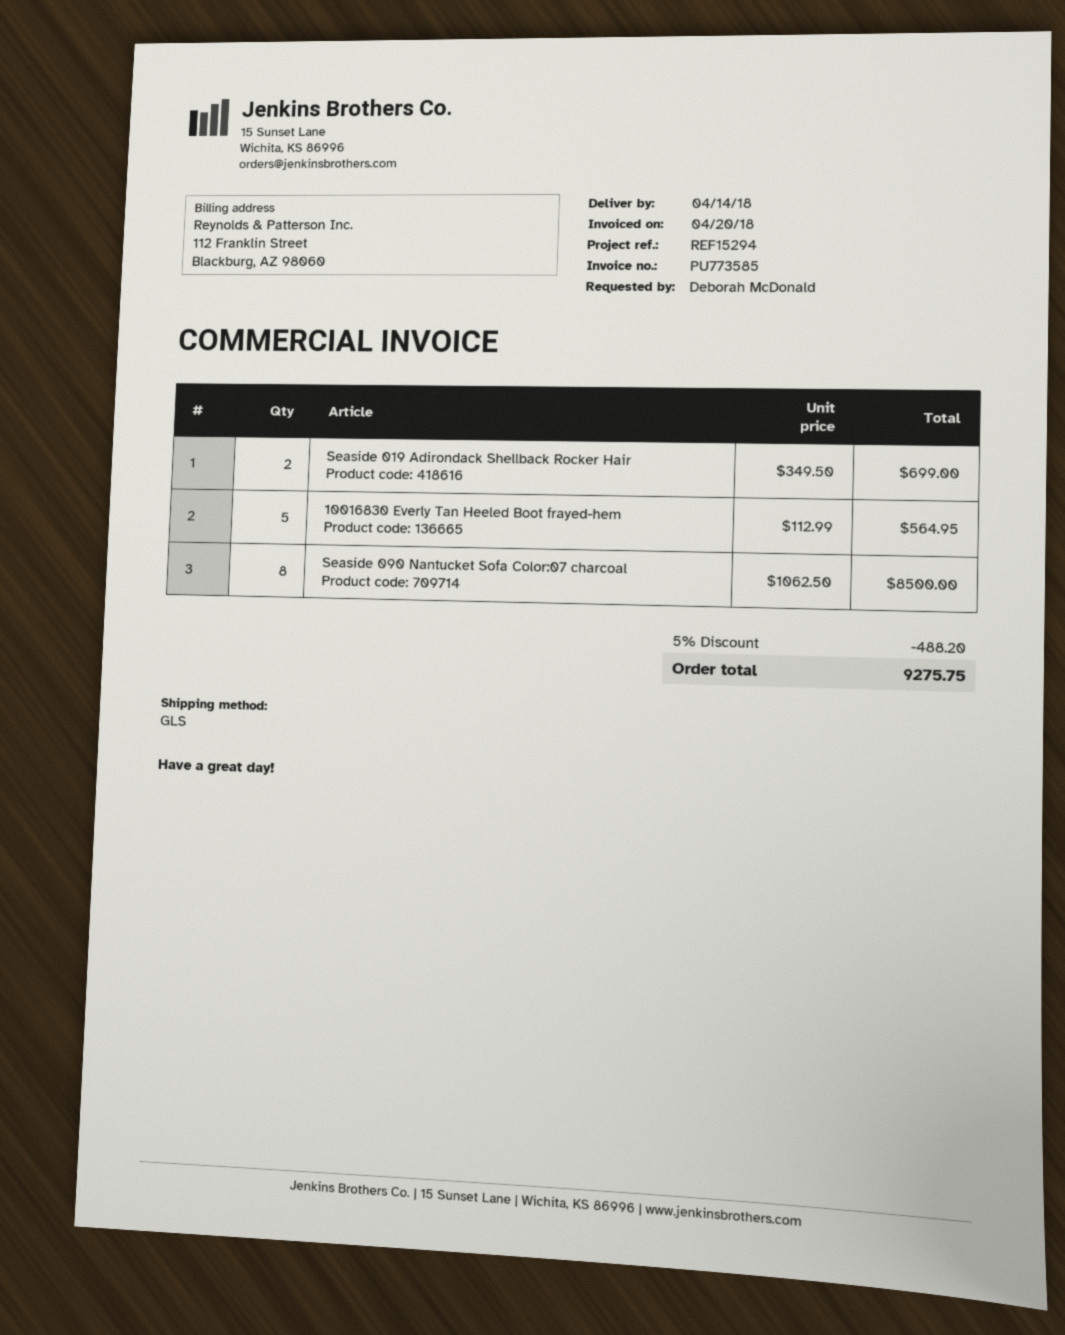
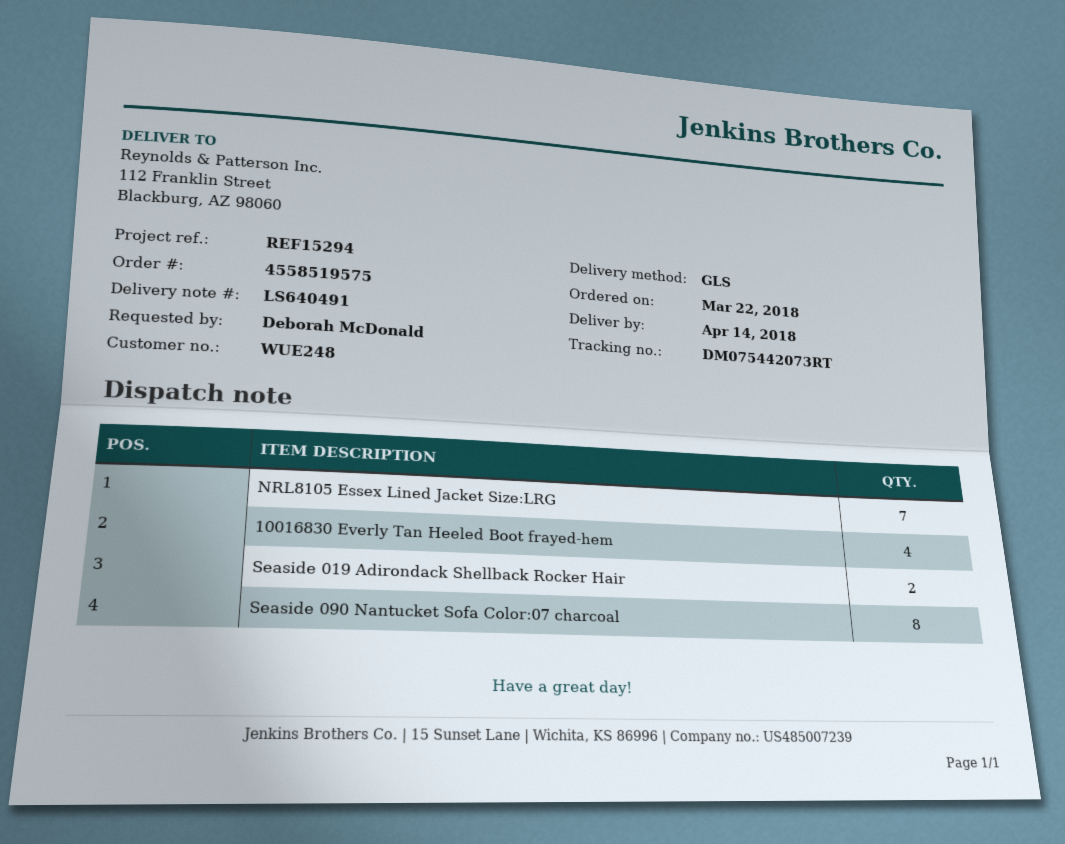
10016830 Everly Tan Heeled Boot frayed-hem: 5 -> 4
NRL8105 Essex Lined Jacket Size:LRG: none -> 7

